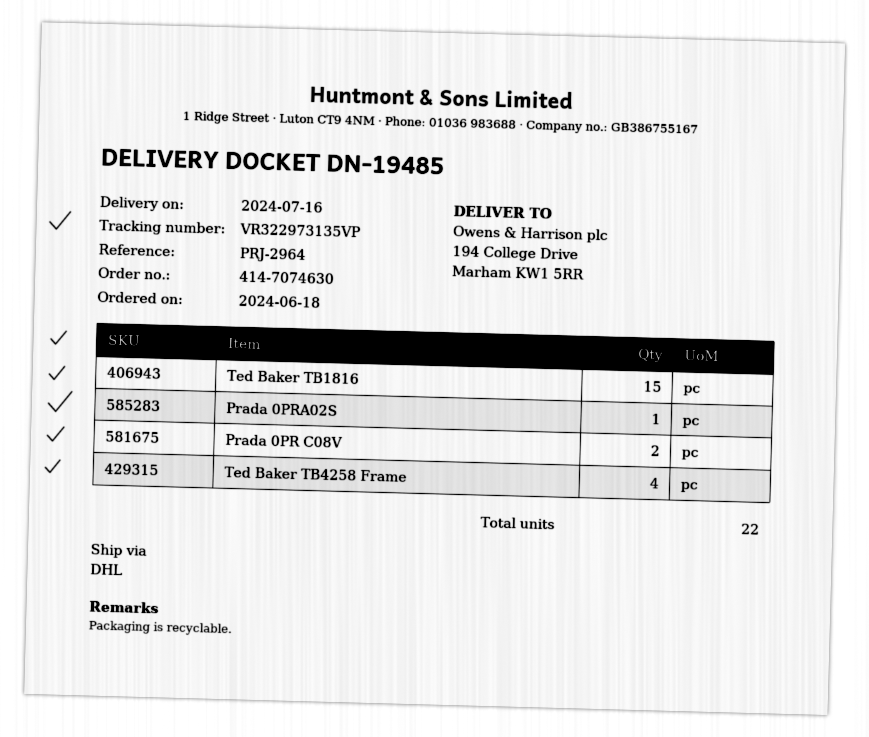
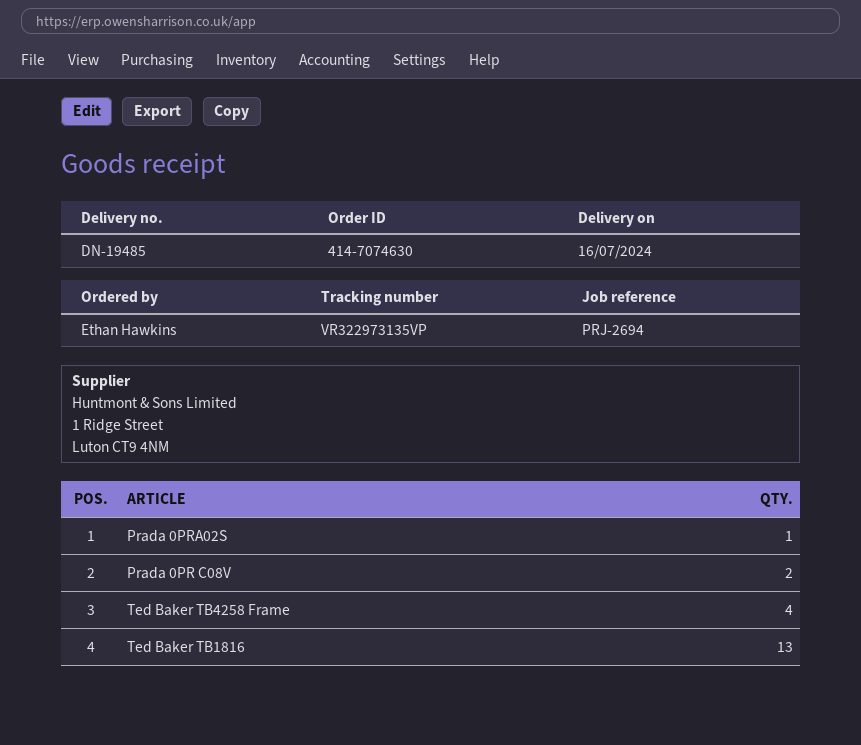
reference: PRJ-2964 -> PRJ-2694
Ted Baker TB1816: 15 -> 13

